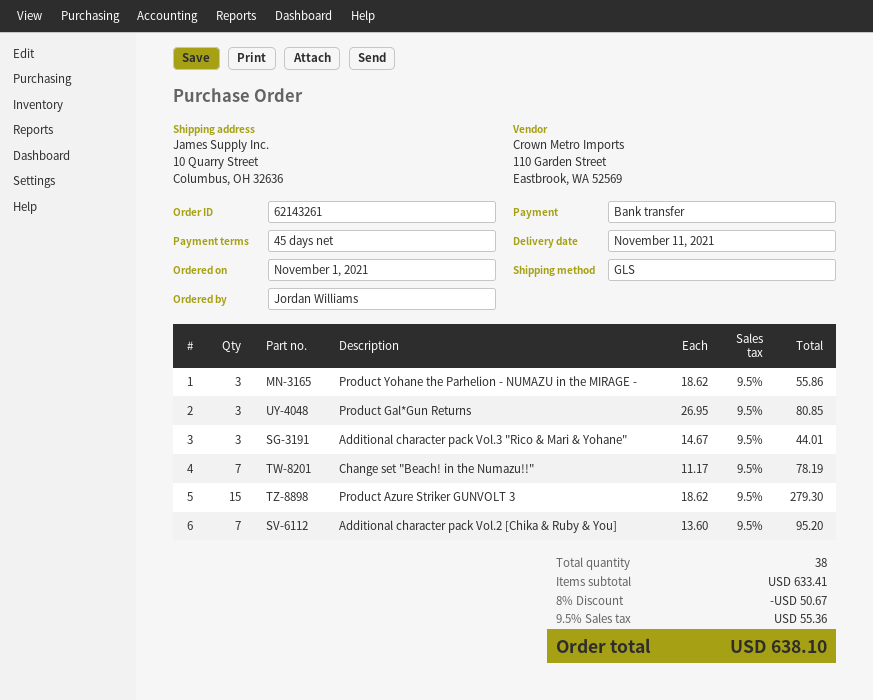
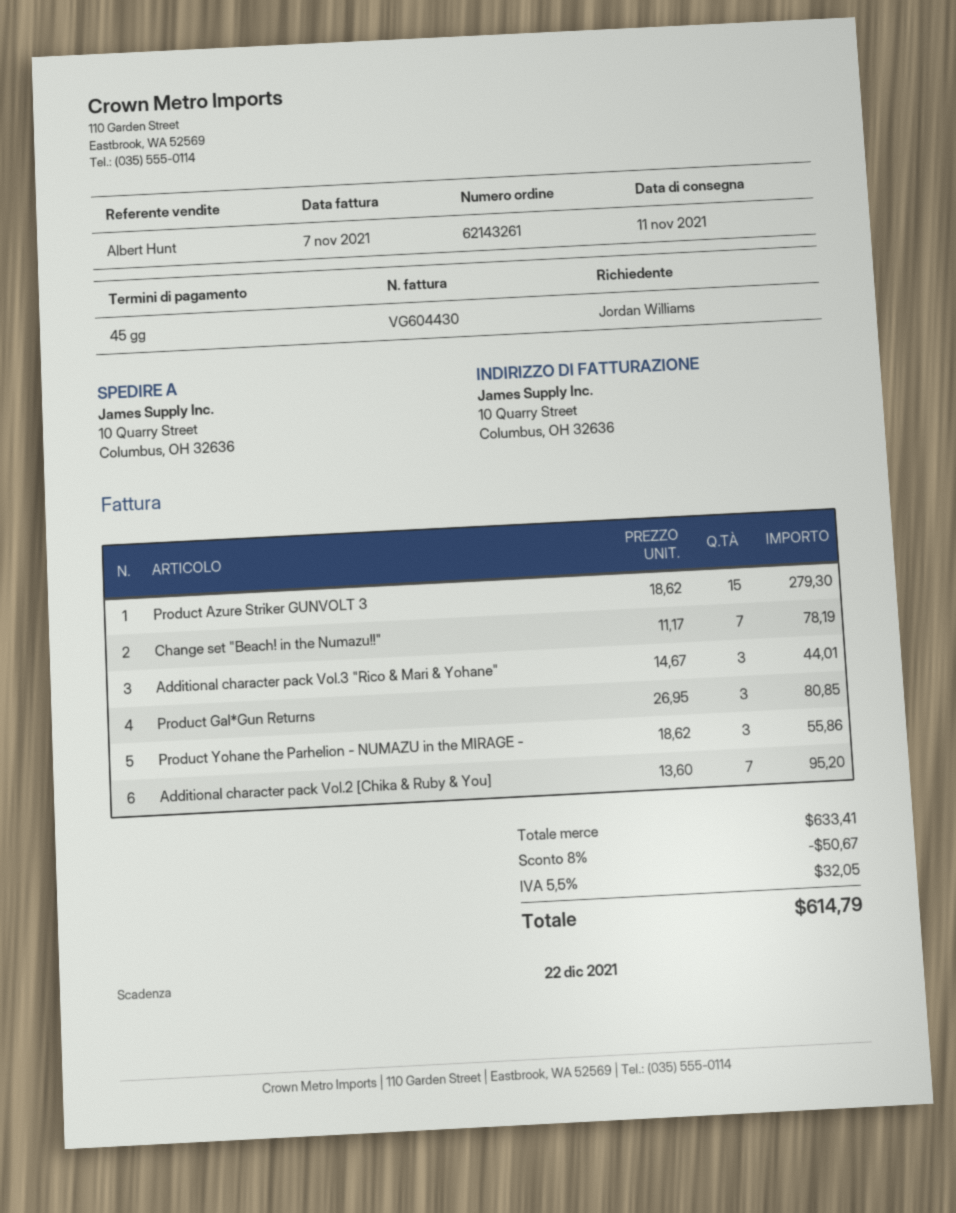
tax: 9.5% = 55.36 -> 5.5% = 32.05
total: 638.10 -> 614.79

